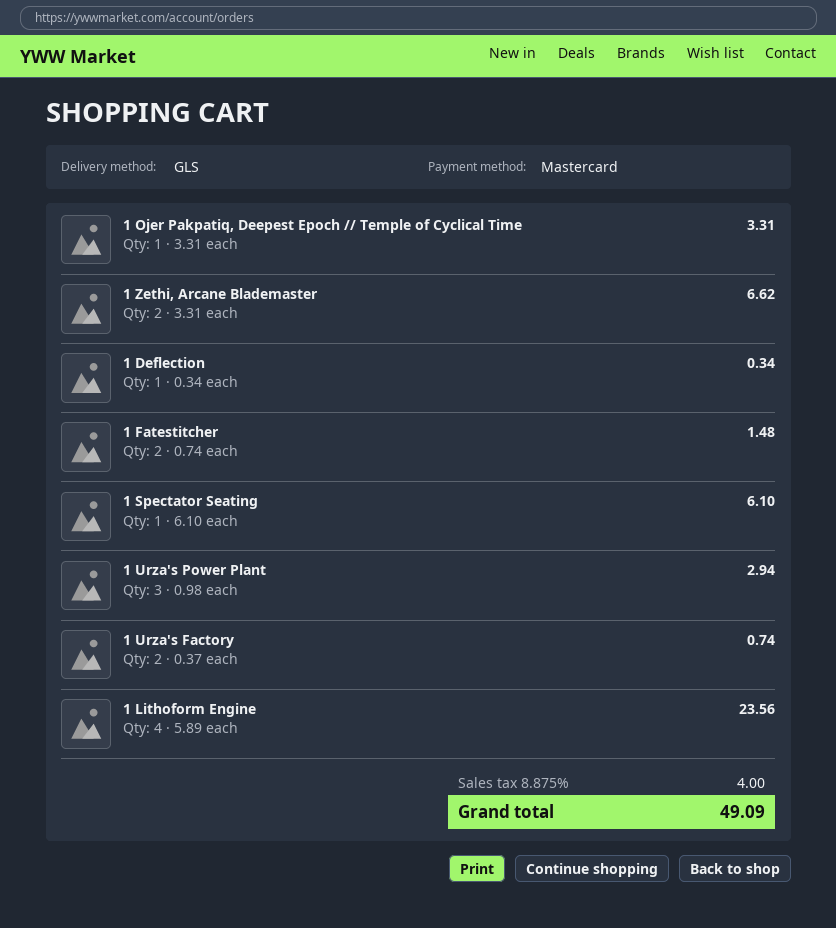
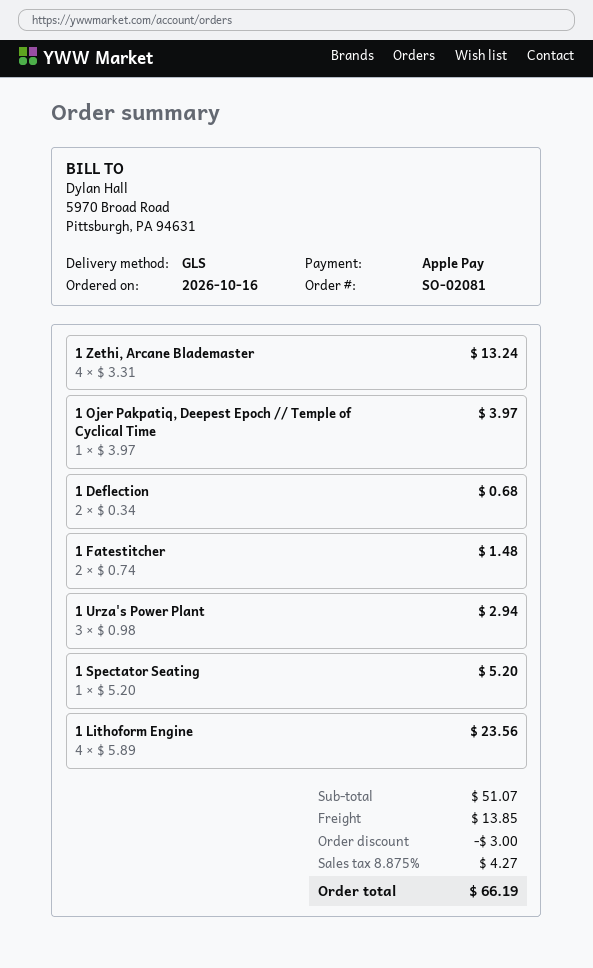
payment method: Mastercard -> Apple Pay
1 Ojer Pakpatiq, Deepest Epoch // Temple of Cyclical Time: 1 x 3.31 = 3.31 -> 1 x 3.97 = 3.97
1 Zethi, Arcane Blademaster: 2 x 3.31 = 6.62 -> 4 x 3.31 = 13.24
1 Deflection: 1 x 0.34 = 0.34 -> 2 x 0.34 = 0.68
1 Spectator Seating: 1 x 6.10 = 6.10 -> 1 x 5.20 = 5.20
1 Urza's Factory: 2 x 0.37 = 0.74 -> none
discount: none -> 3.00
shipping: none -> 13.85
tax: 8.875% = 4.00 -> 8.875% = 4.27
total: 49.09 -> 66.19

